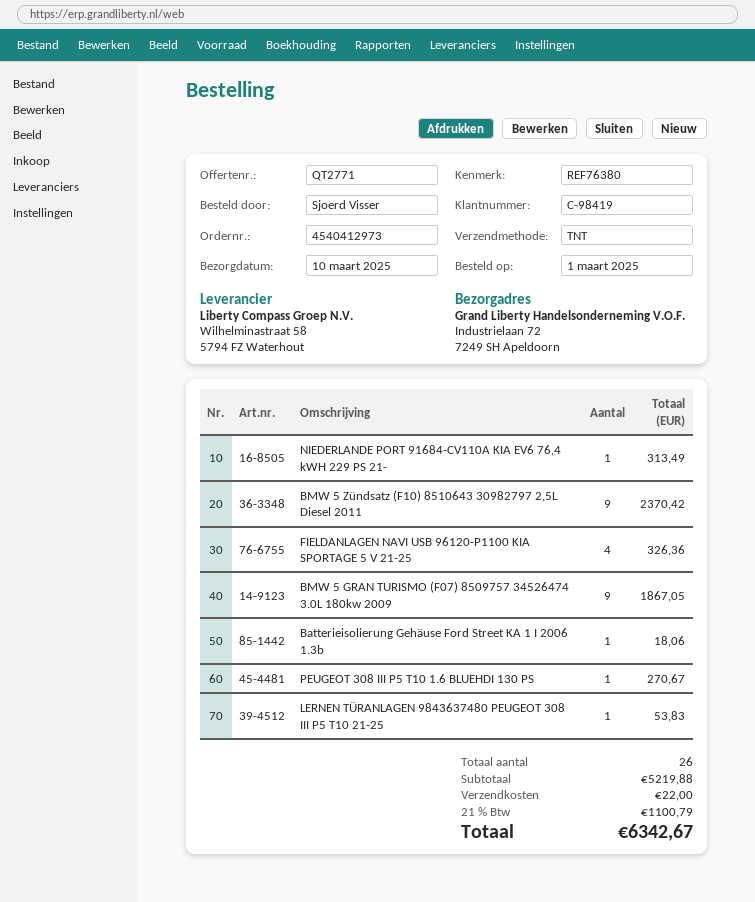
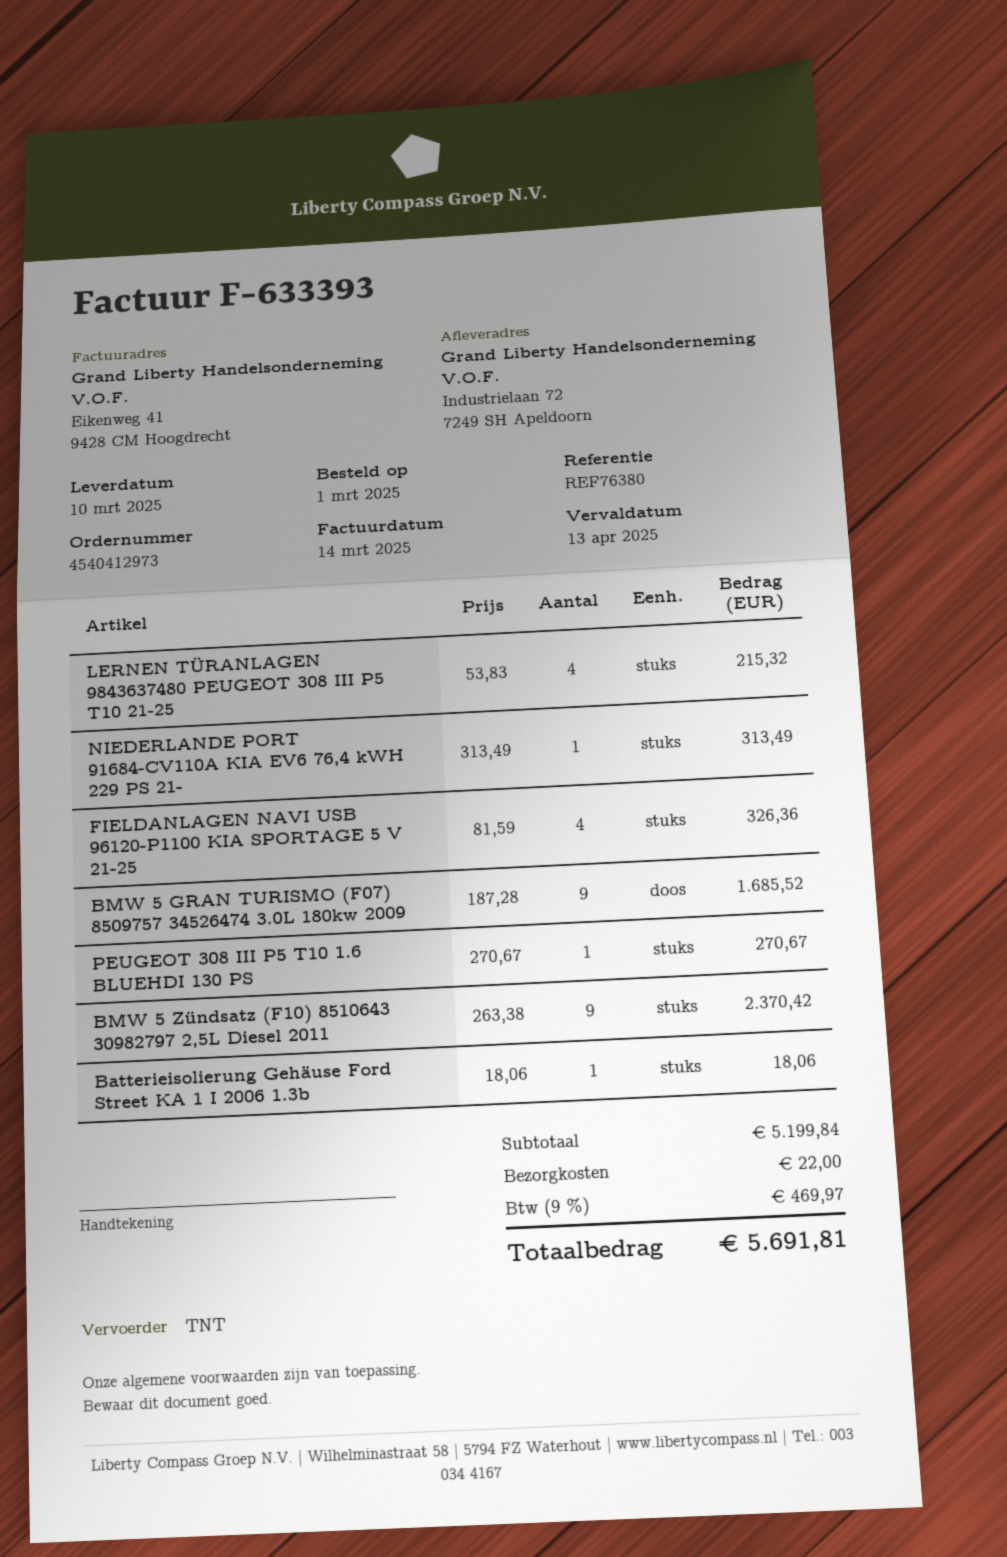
BMW 5 GRAN TURISMO (F07) 8509757 34526474 3.0L 180kw 2009: 9 for 1867.05 -> 9 for 1685.52
LERNEN TÜRANLAGEN 9843637480 PEUGEOT 308 III P5 T10 21-25: 1 for 53.83 -> 4 for 215.32
subtotal: 5219.88 -> 5199.84
tax: 21% = 1100.79 -> 9% = 469.97
total: 6342.67 -> 5691.81

